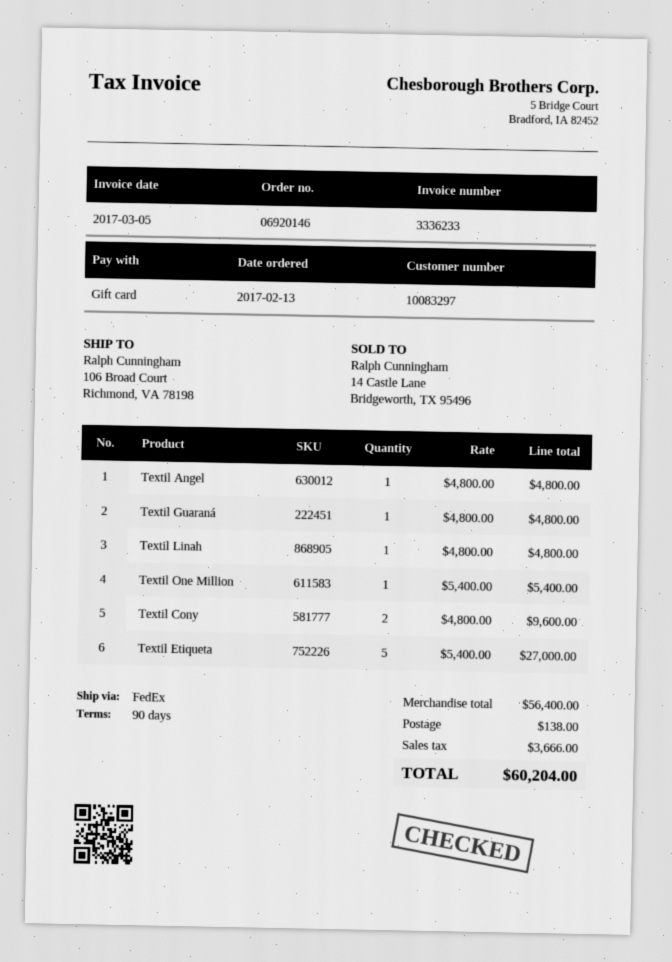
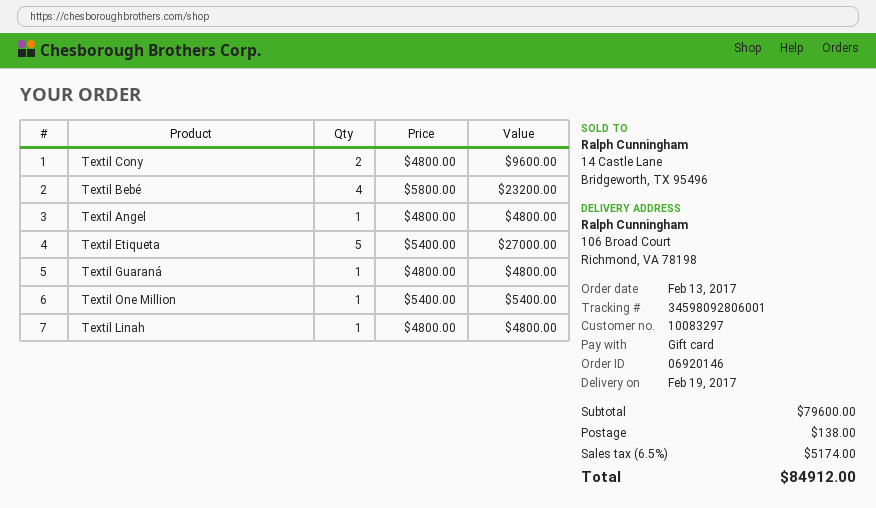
Textil Bebé: none -> 4 x 5800.00 = 23200.00
subtotal: 56400.00 -> 79600.00
tax: 3666.00 -> 5174.00
total: 60204.00 -> 84912.00

